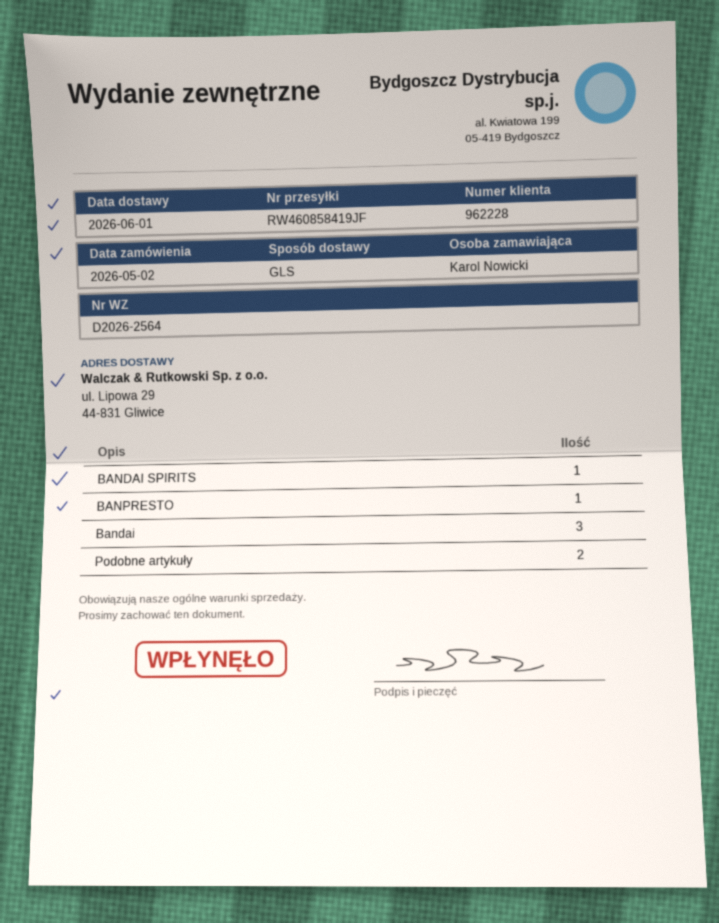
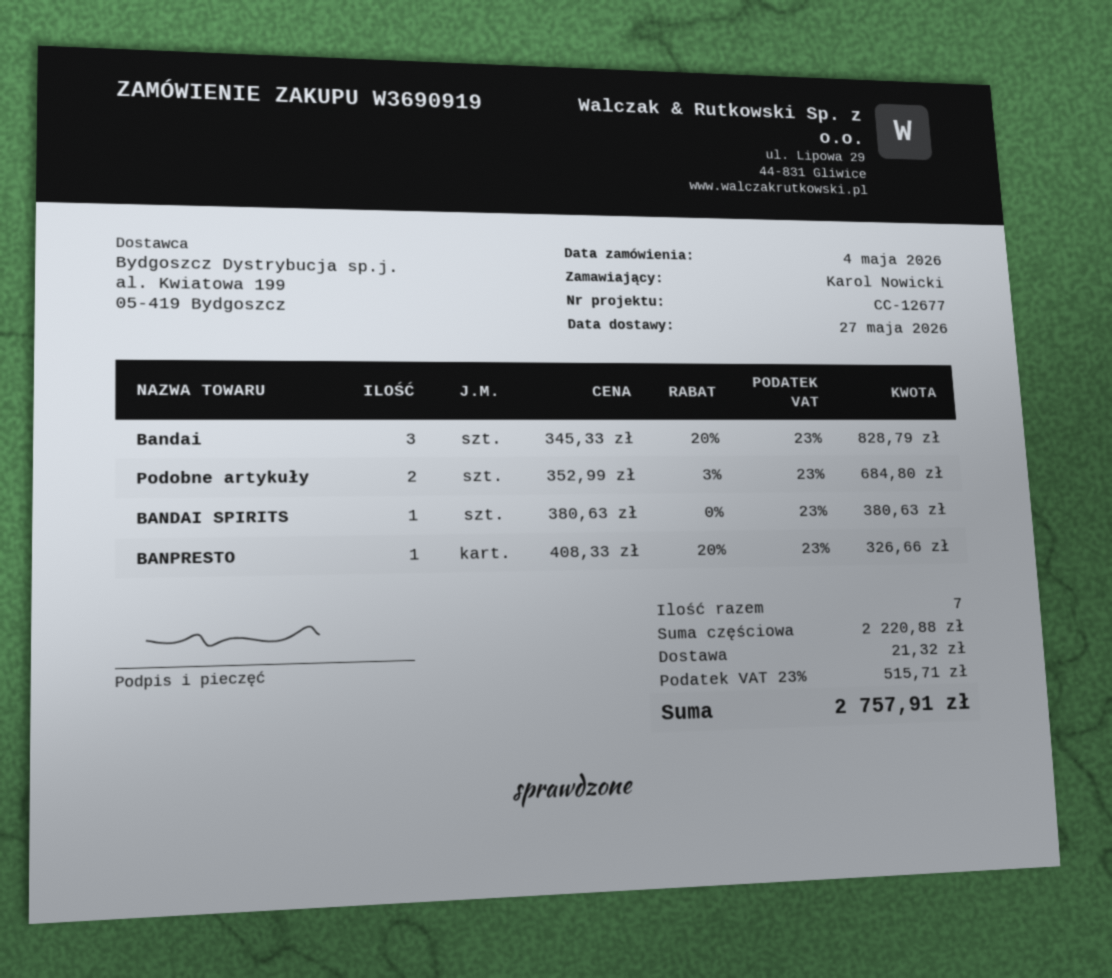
order date: 2026-05-02 -> 2026-05-04
delivery date: 2026-06-01 -> 2026-05-27

